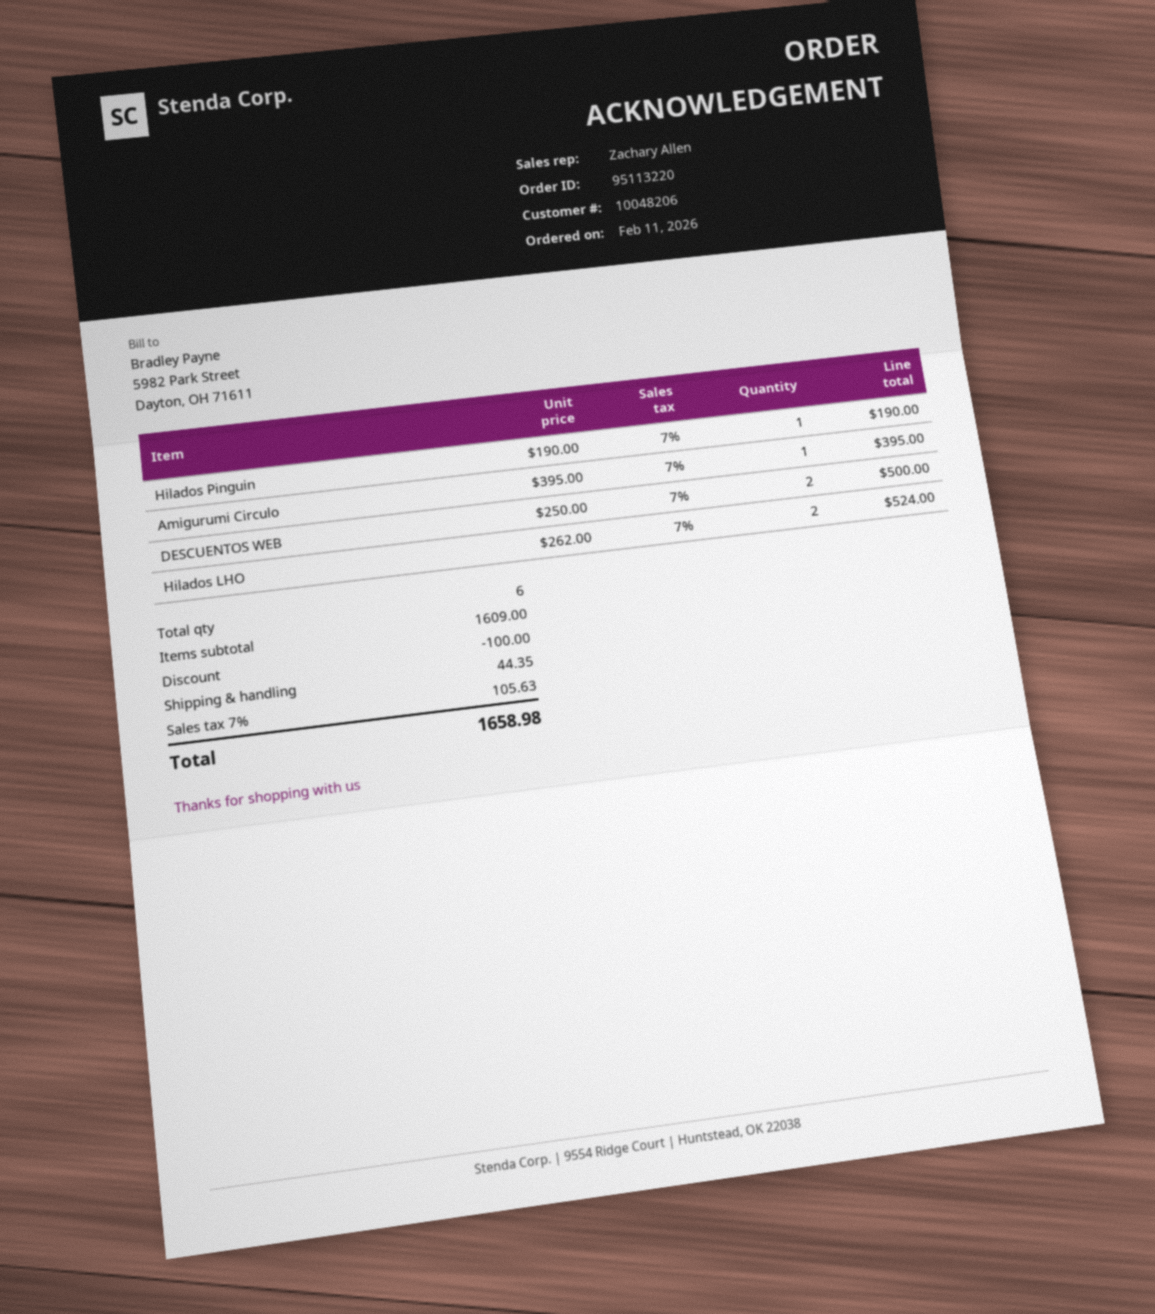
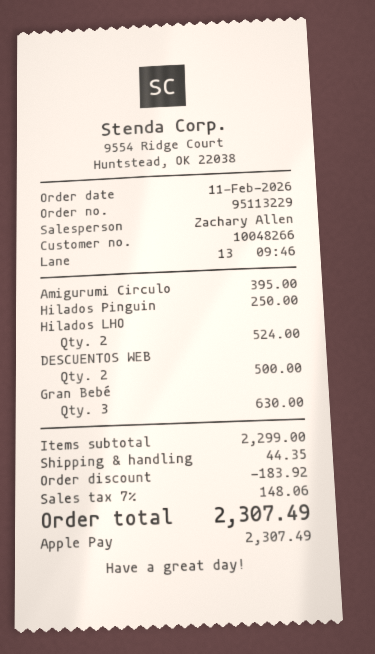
order number: 95113220 -> 95113229
customer number: 10048206 -> 10048266
Hilados Pinguin: 1 for 190.00 -> 1 for 250.00
Gran Bebé: none -> 3 for 630.00
subtotal: 1609.00 -> 2299.00
discount: 100.00 -> 183.92
tax: 7% = 105.63 -> 7% = 148.06
total: 1658.98 -> 2307.49

